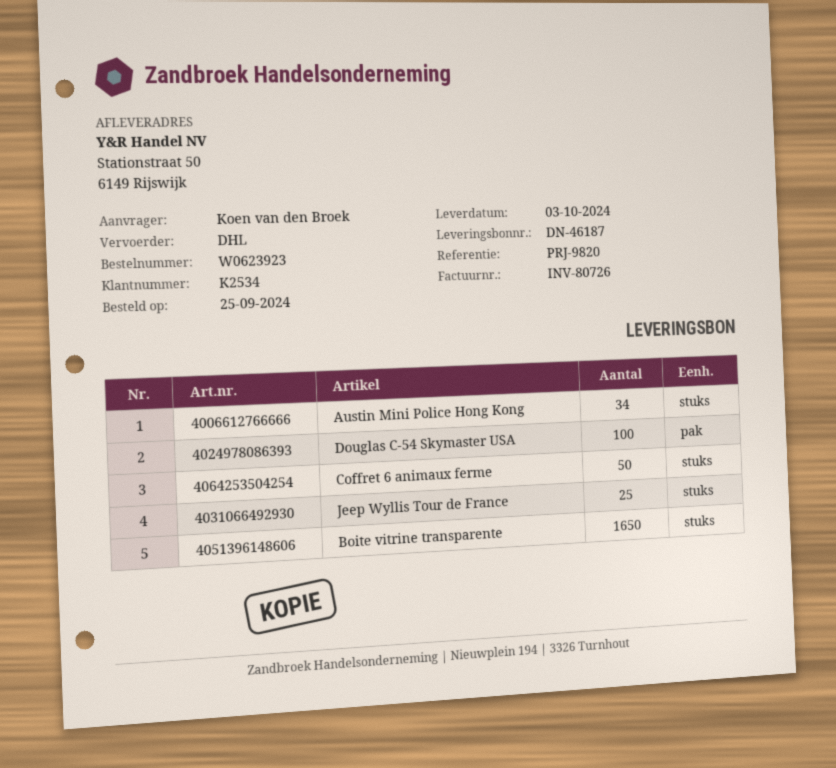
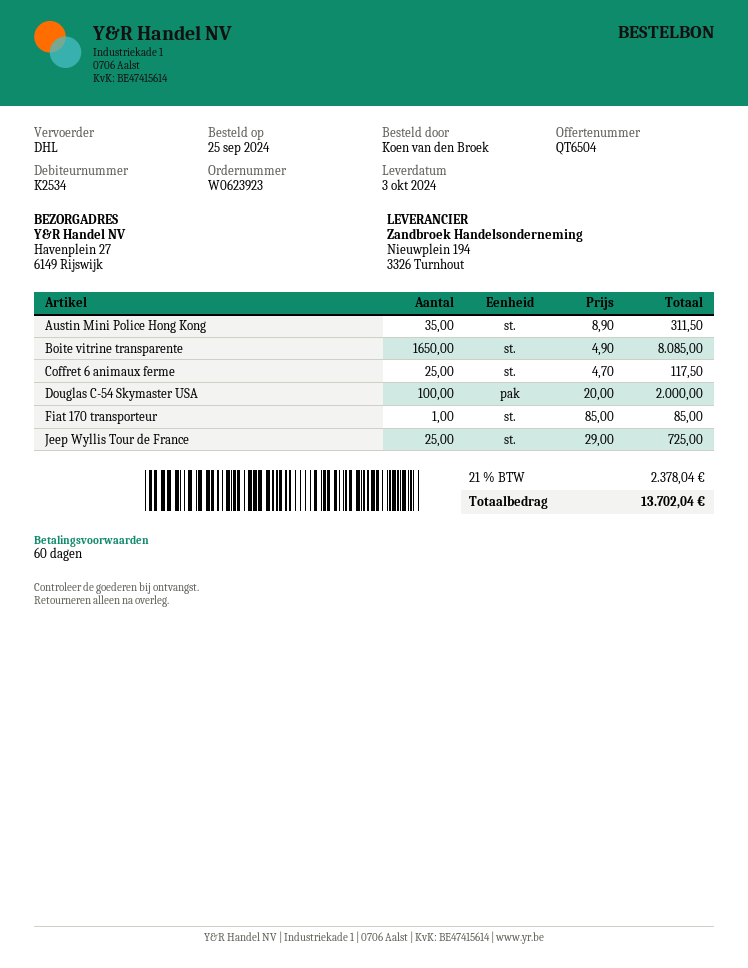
ship to: Stationstraat 50, 6149 Rijswijk -> Havenplein 27, 6149 Rijswijk
Austin Mini Police Hong Kong: 34 -> 35
Coffret 6 animaux ferme: 50 -> 25
Fiat 170 transporteur: none -> 1

